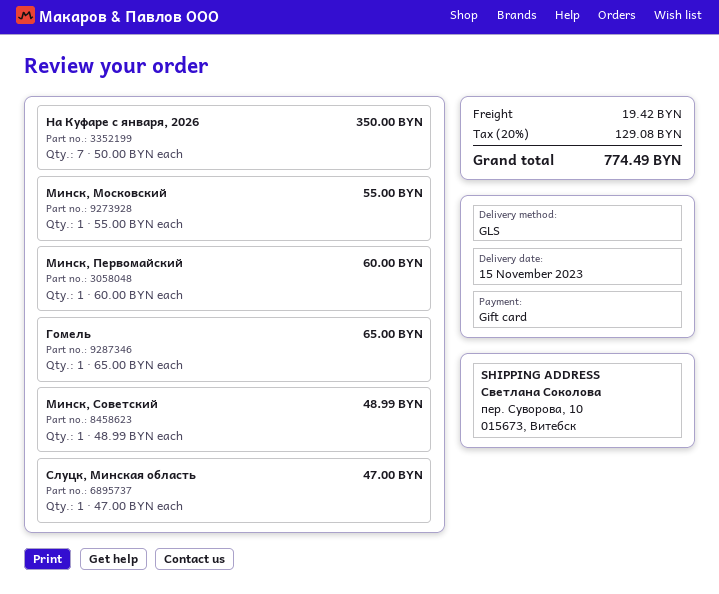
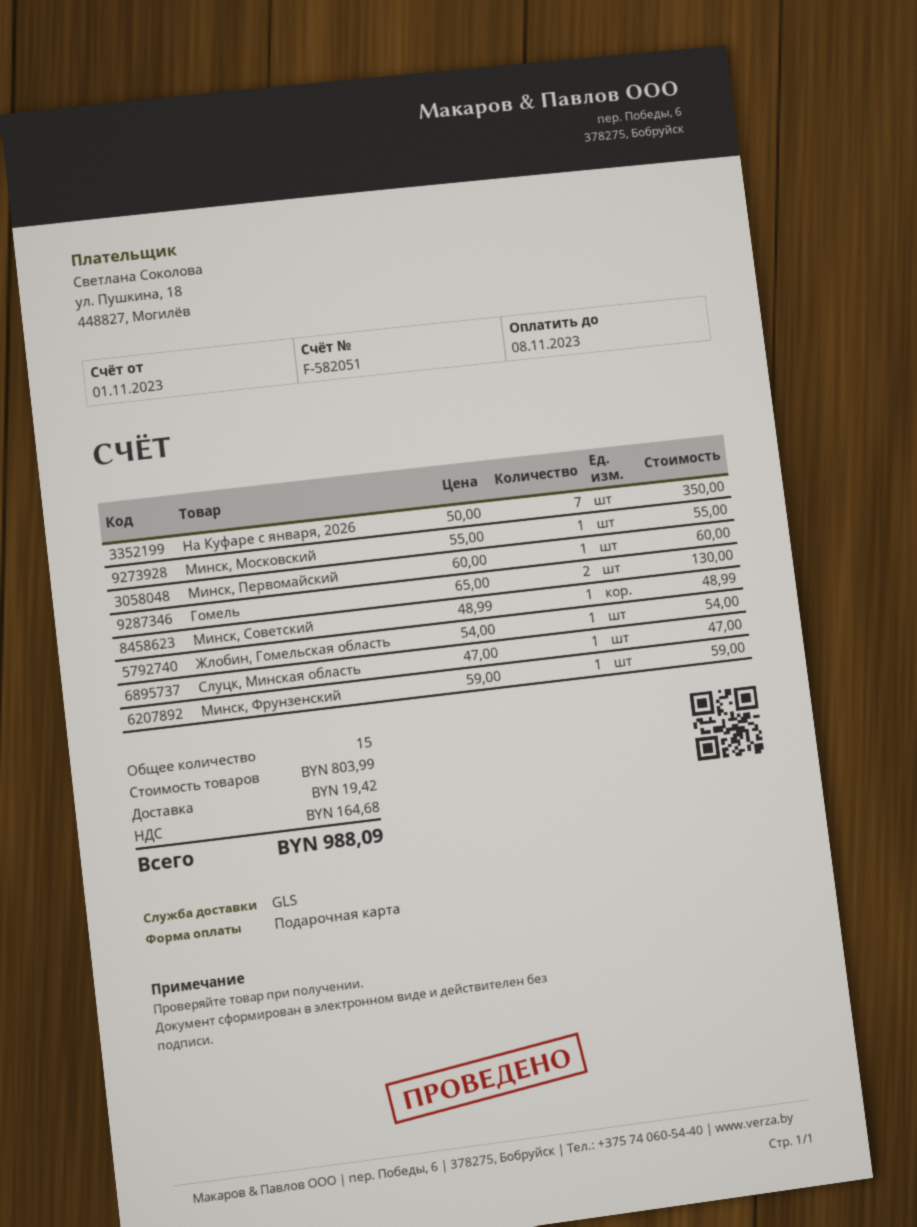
Гомель: 1 x 65.00 = 65.00 -> 2 x 65.00 = 130.00
Жлобин, Гомельская область: none -> 1 x 54.00 = 54.00
Минск, Фрунзенский: none -> 1 x 59.00 = 59.00
tax: 129.08 -> 164.68
total: 774.49 -> 988.09

